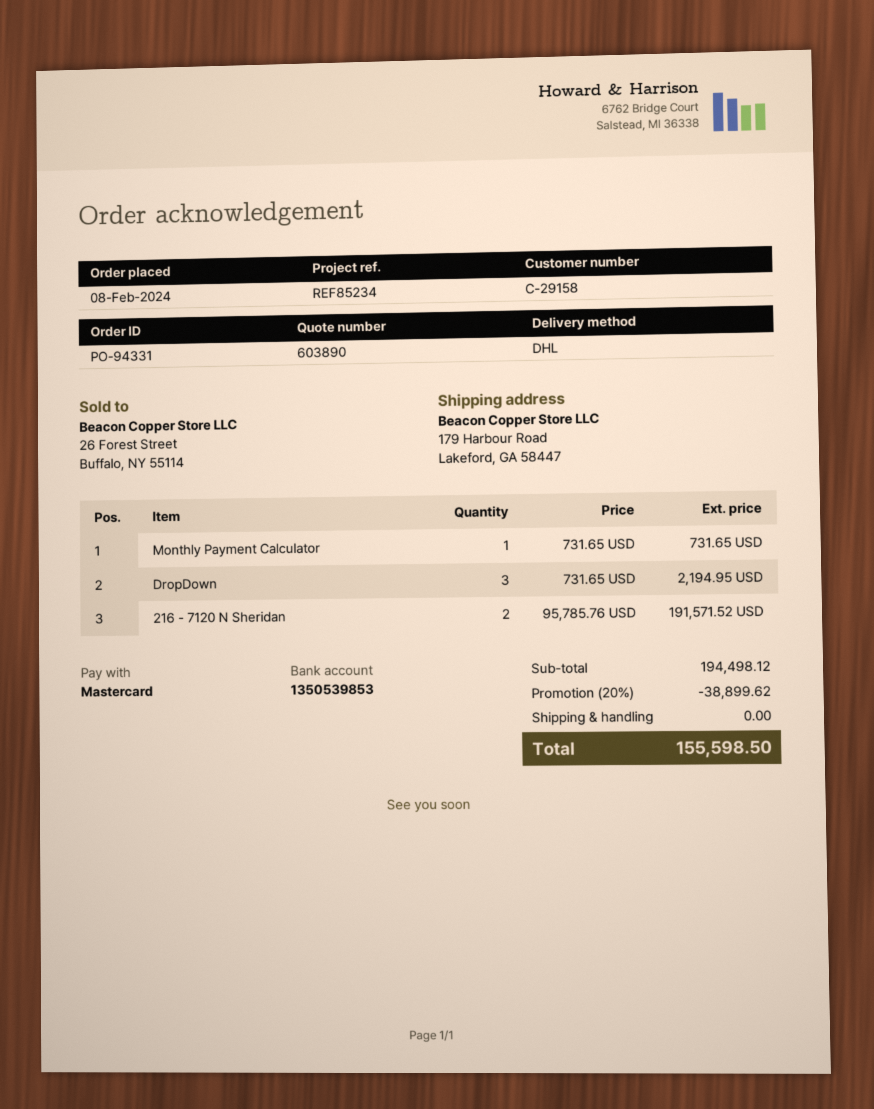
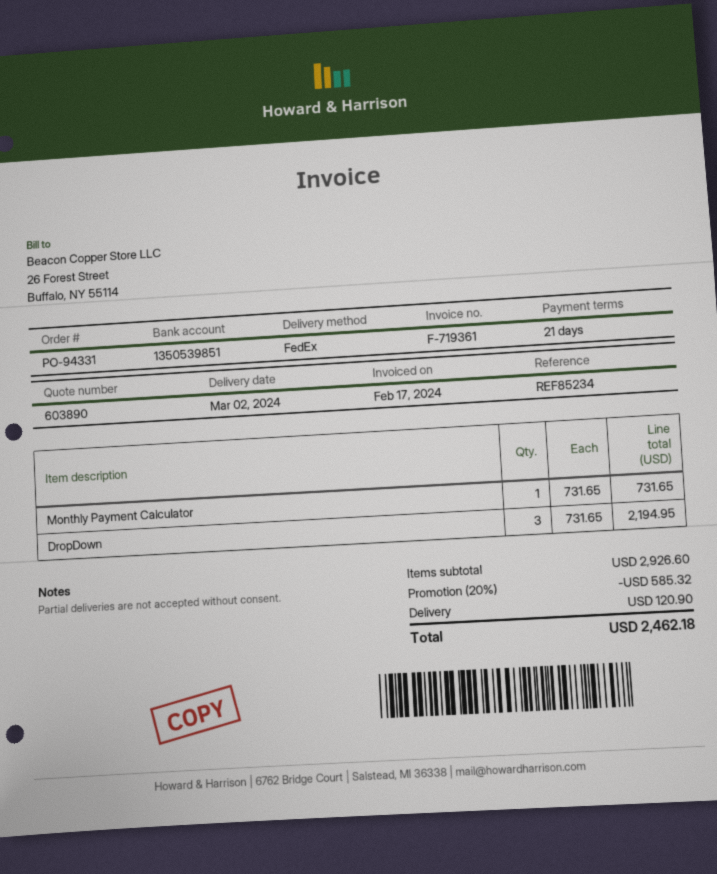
bank account: 1350539853 -> 1350539851
shipping method: DHL -> FedEx
216 - 7120 N Sheridan: 2 x 95785.76 = 191571.52 -> none
subtotal: 194498.12 -> 2926.60
discount: 20% = 38899.62 -> 20% = 585.32
shipping: 0.00 -> 120.90
total: 155598.50 -> 2462.18

